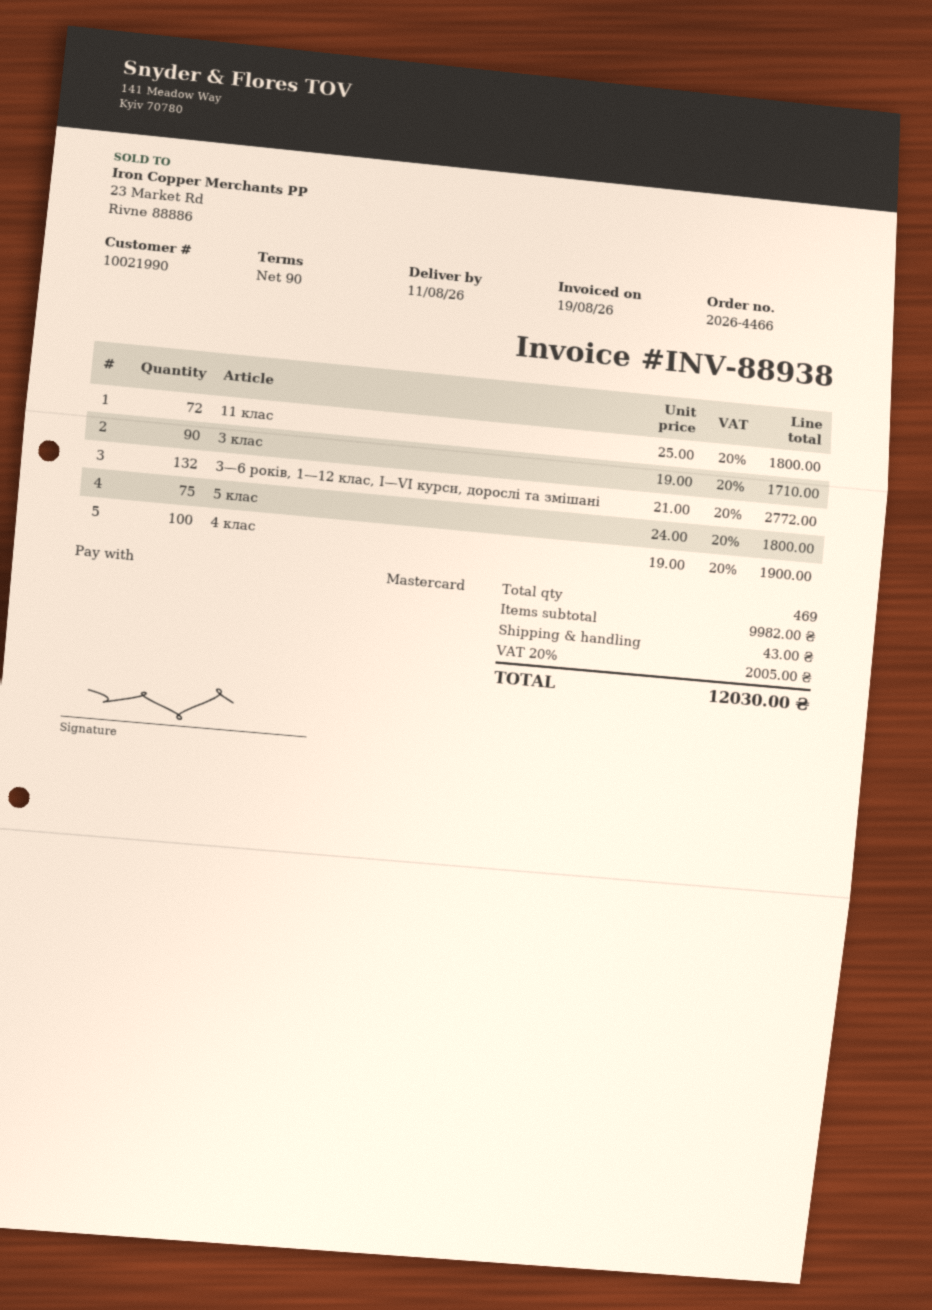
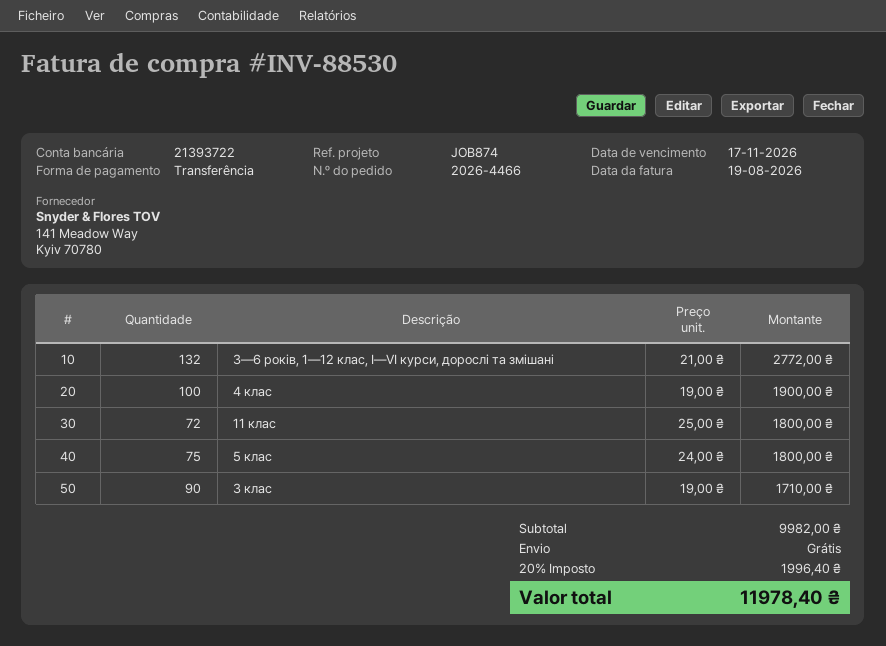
invoice number: INV-88938 -> INV-88530
payment method: Mastercard -> bank transfer
shipping: 43.00 -> 0.00
tax: 20% = 2005.00 -> 20% = 1996.40
total: 12030.00 -> 11978.40

